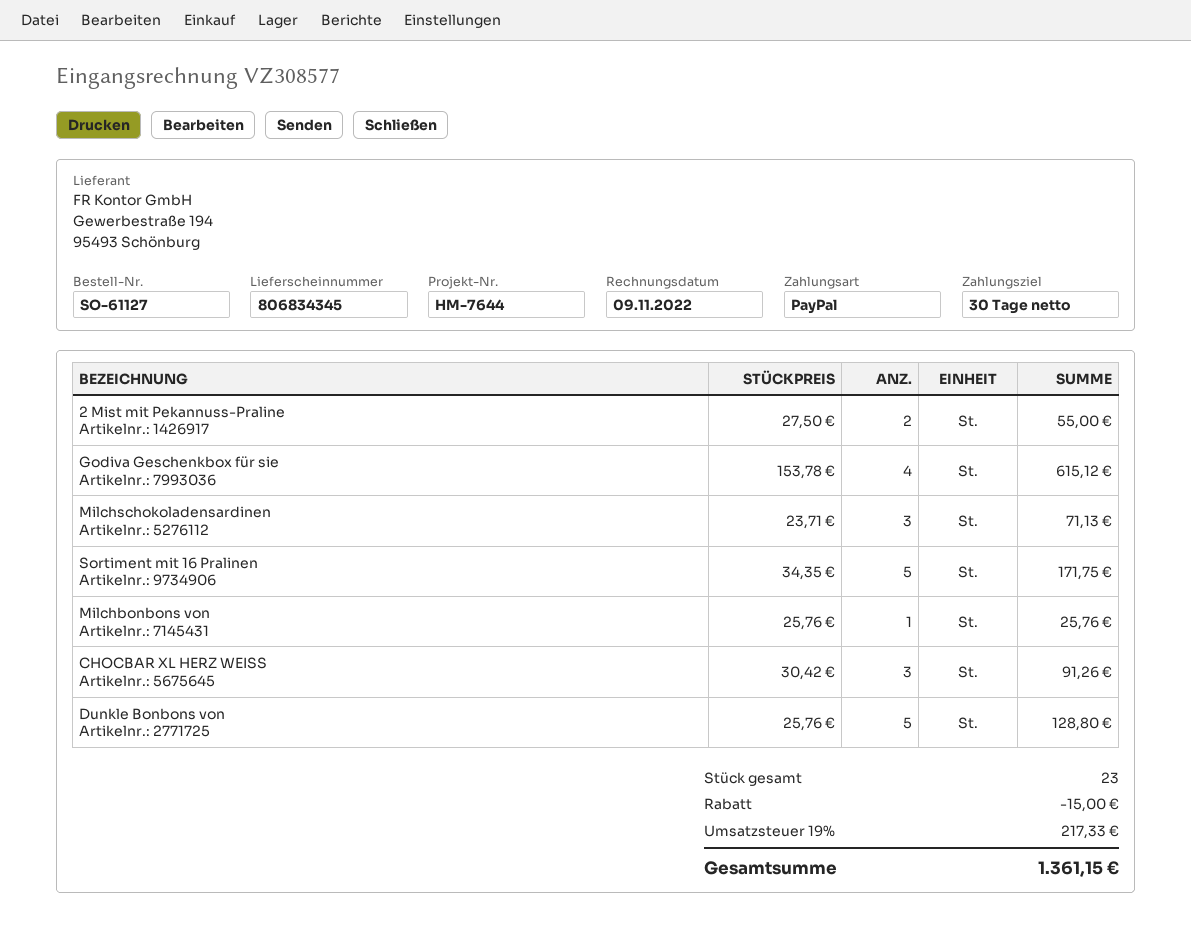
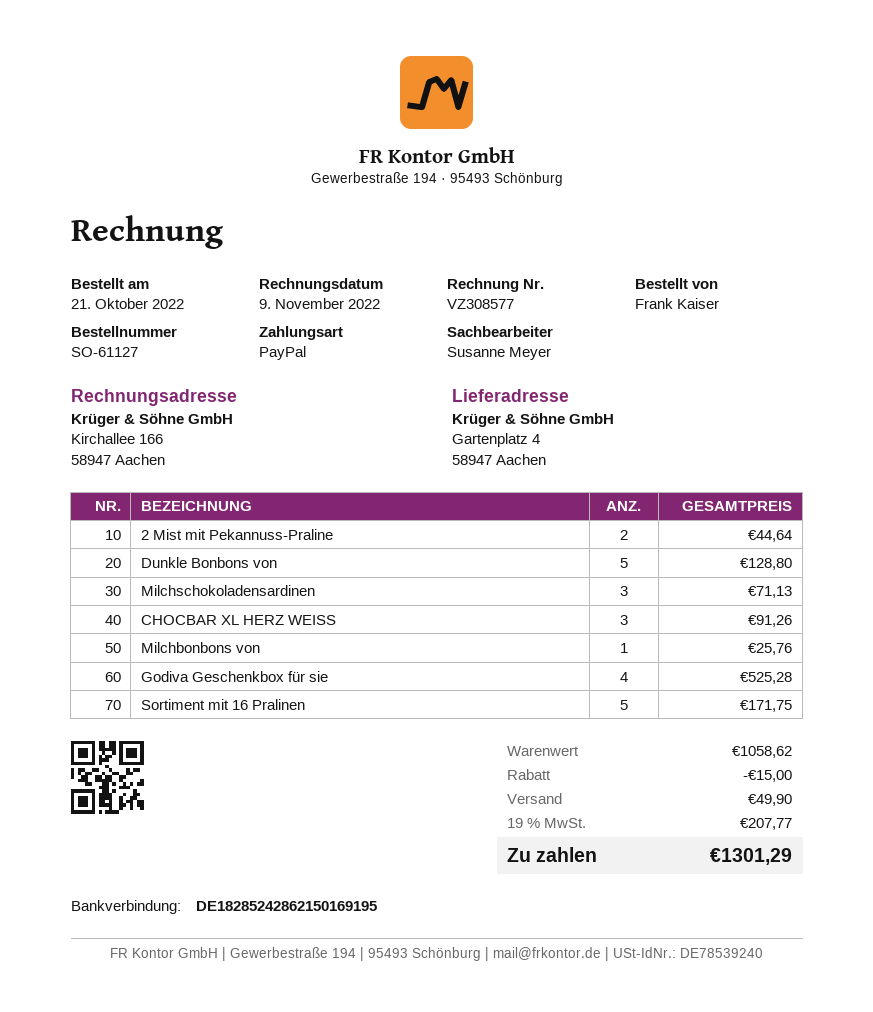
2 Mist mit Pekannuss-Praline: 2 for 55.00 -> 2 for 44.64
Godiva Geschenkbox für sie: 4 for 615.12 -> 4 for 525.28
shipping: none -> 49.90
tax: 19% = 217.33 -> 19% = 207.77
total: 1361.15 -> 1301.29

